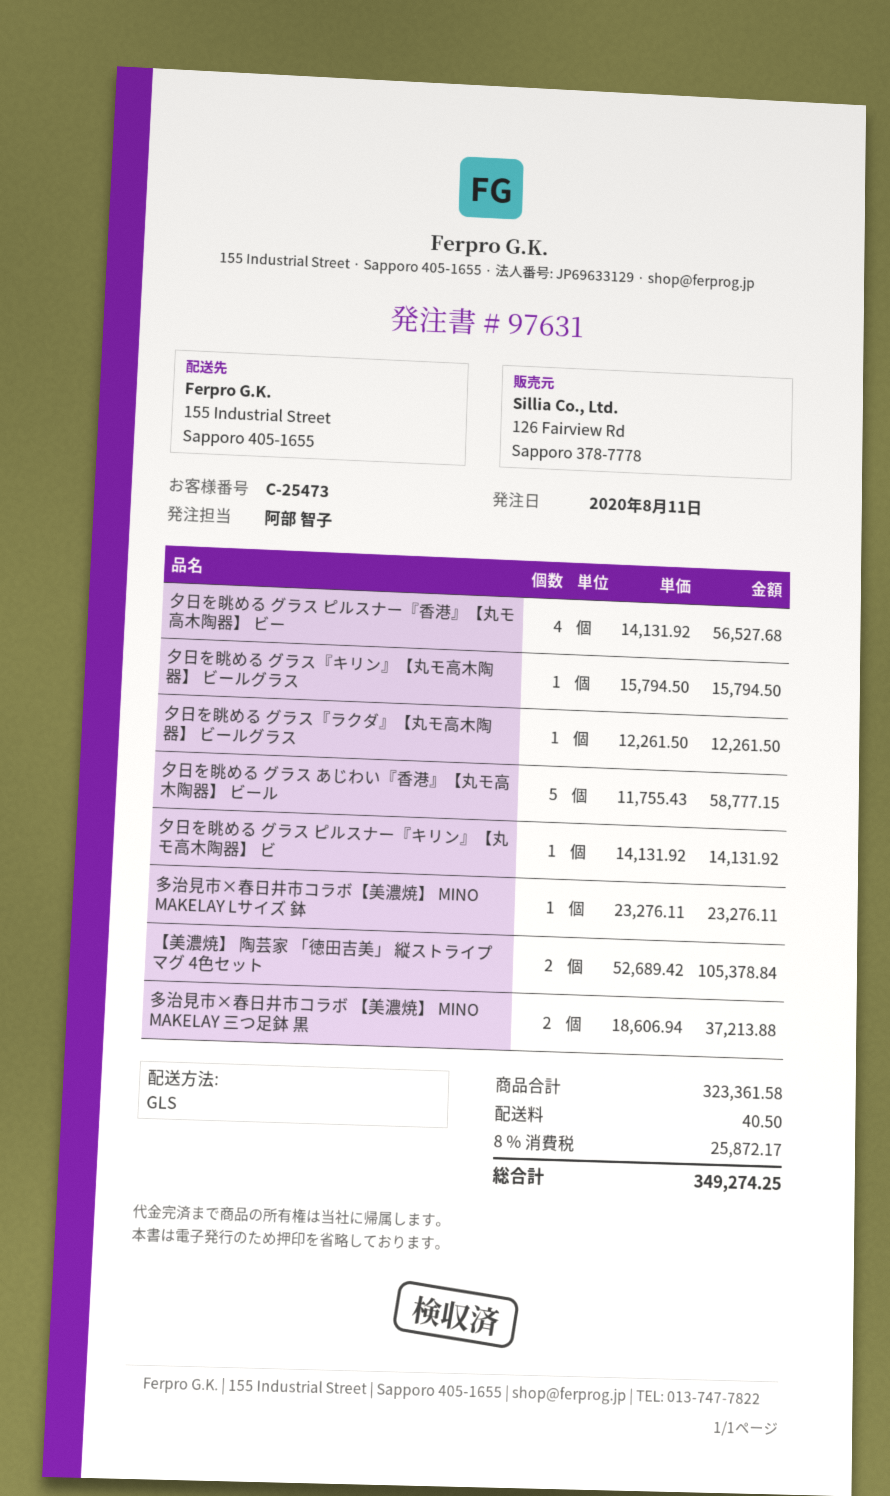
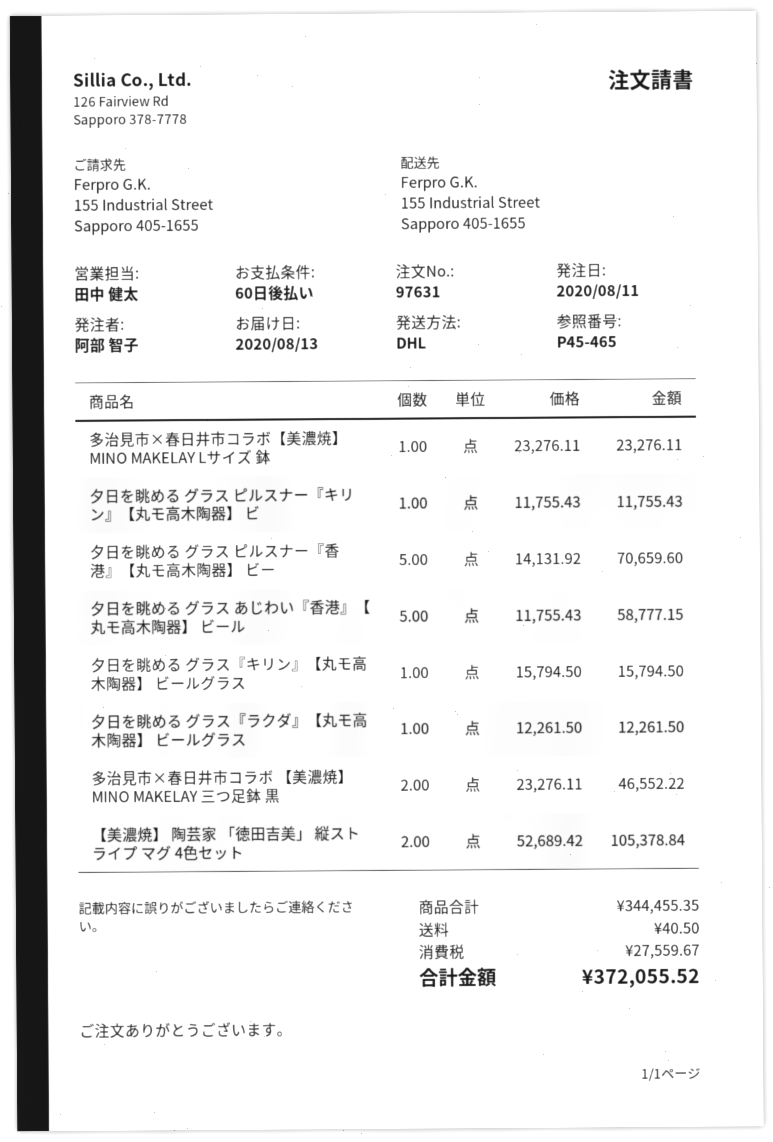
shipping method: GLS -> DHL
夕日を眺める グラス ピルスナー『香港』【丸モ高木陶器】 ビー: 4 x 14131.92 = 56527.68 -> 5 x 14131.92 = 70659.60
夕日を眺める グラス ピルスナー『キリン』【丸モ高木陶器】 ビ: 1 x 14131.92 = 14131.92 -> 1 x 11755.43 = 11755.43
多治見市×春日井市コラボ 【美濃焼】 MINO MAKELAY 三つ足鉢 黒: 2 x 18606.94 = 37213.88 -> 2 x 23276.11 = 46552.22
subtotal: 323361.58 -> 344455.35
tax: 25872.17 -> 27559.67
total: 349274.25 -> 372055.52

